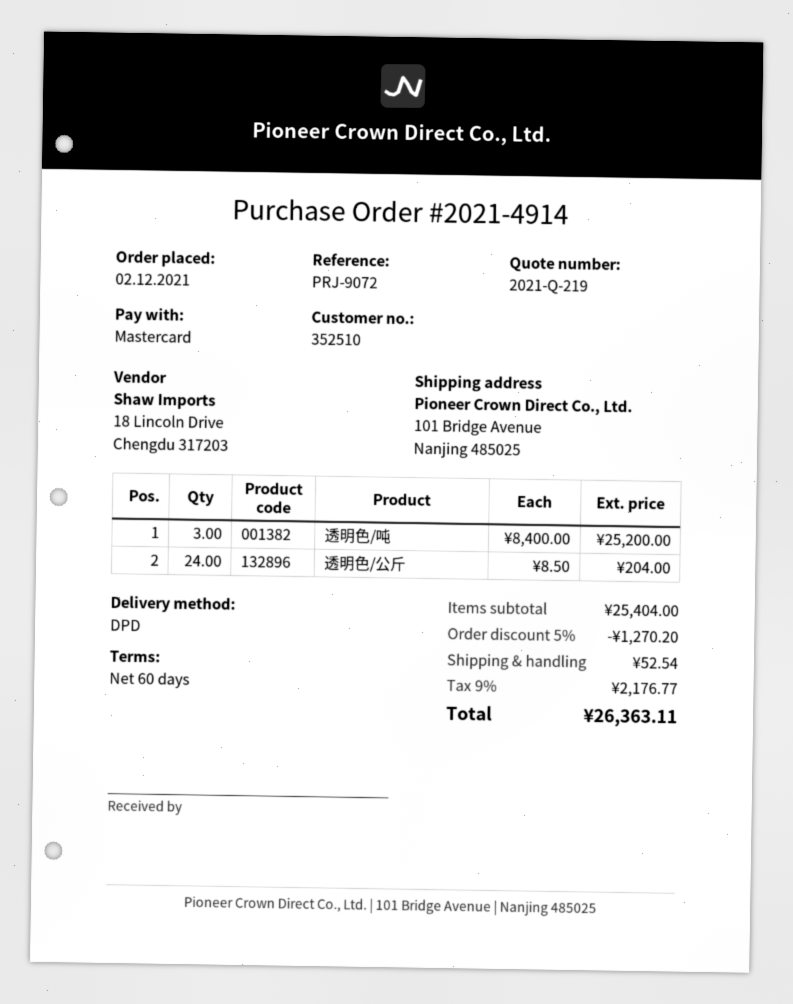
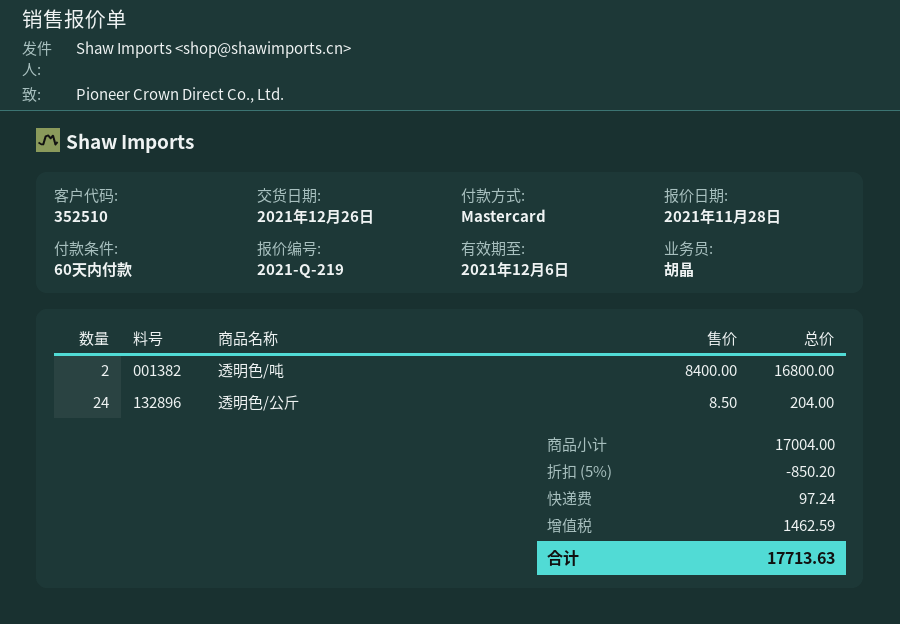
透明色/吨: 3 x 8400.00 = 25200.00 -> 2 x 8400.00 = 16800.00
subtotal: 25404.00 -> 17004.00
discount: 5% = 1270.20 -> 5% = 850.20
shipping: 52.54 -> 97.24
tax: 2176.77 -> 1462.59
total: 26363.11 -> 17713.63

